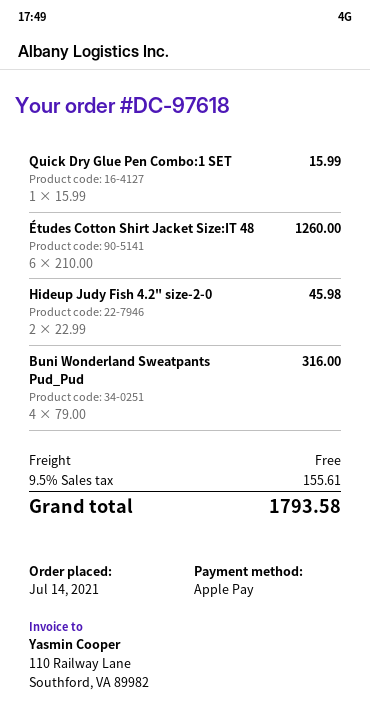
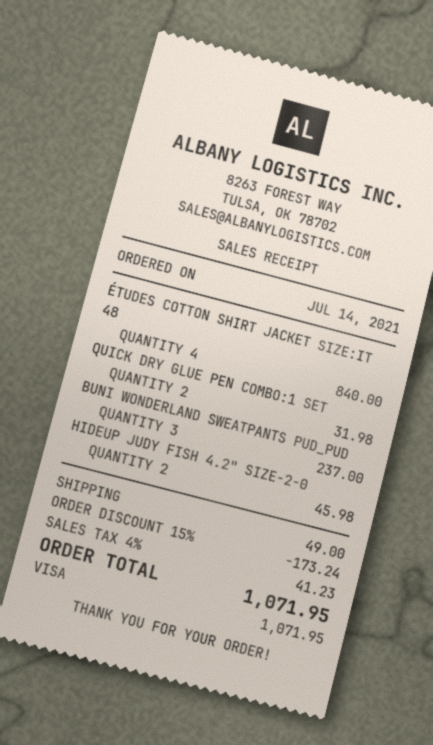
payment method: Apple Pay -> Visa
Quick Dry Glue Pen Combo:1 SET: 1 for 15.99 -> 2 for 31.98
Études Cotton Shirt Jacket Size:IT 48: 6 for 1260.00 -> 4 for 840.00
Buni Wonderland Sweatpants Pud_Pud: 4 for 316.00 -> 3 for 237.00
discount: none -> 15% = 173.24
shipping: 0.00 -> 49.00
tax: 9.5% = 155.61 -> 4% = 41.23
total: 1793.58 -> 1071.95

